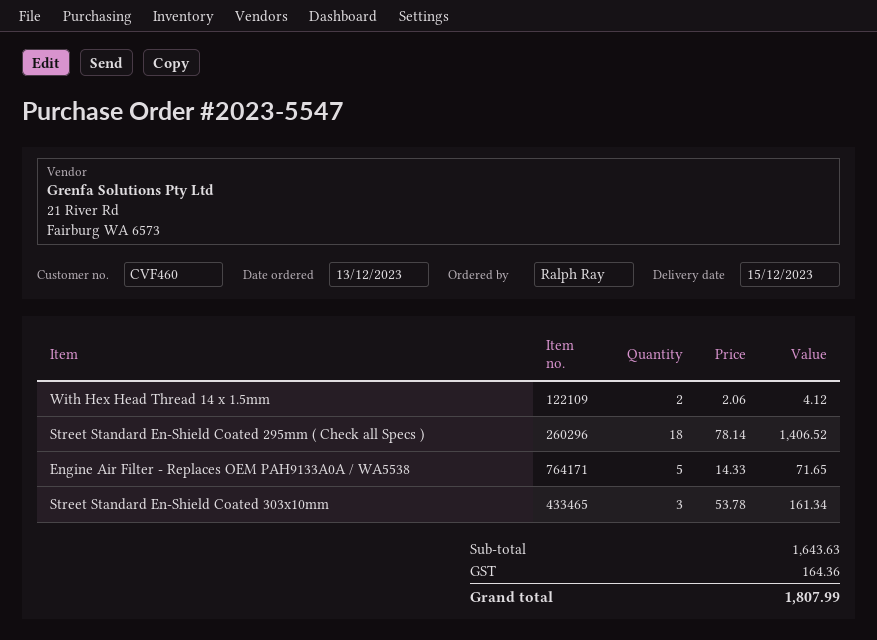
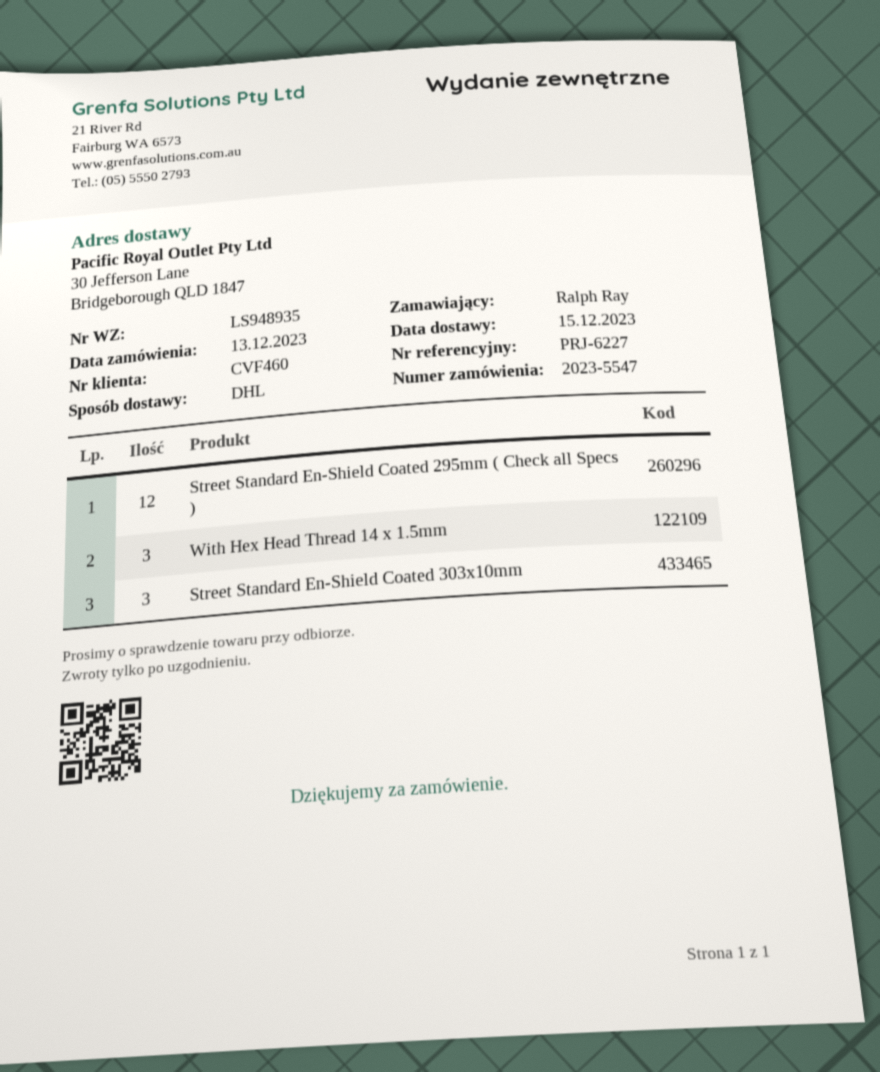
With Hex Head Thread 14 x 1.5mm: 2 -> 3
Street Standard En-Shield Coated 295mm ( Check all Specs ): 18 -> 12
Engine Air Filter - Replaces OEM PAH9133A0A / WA5538: 5 -> none

